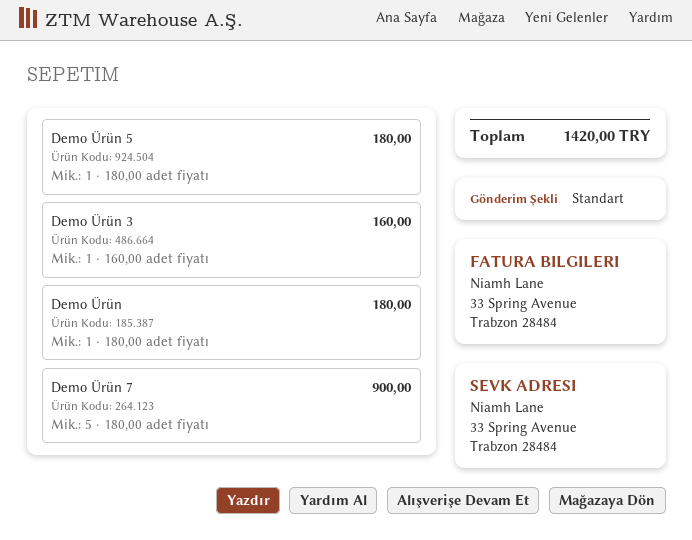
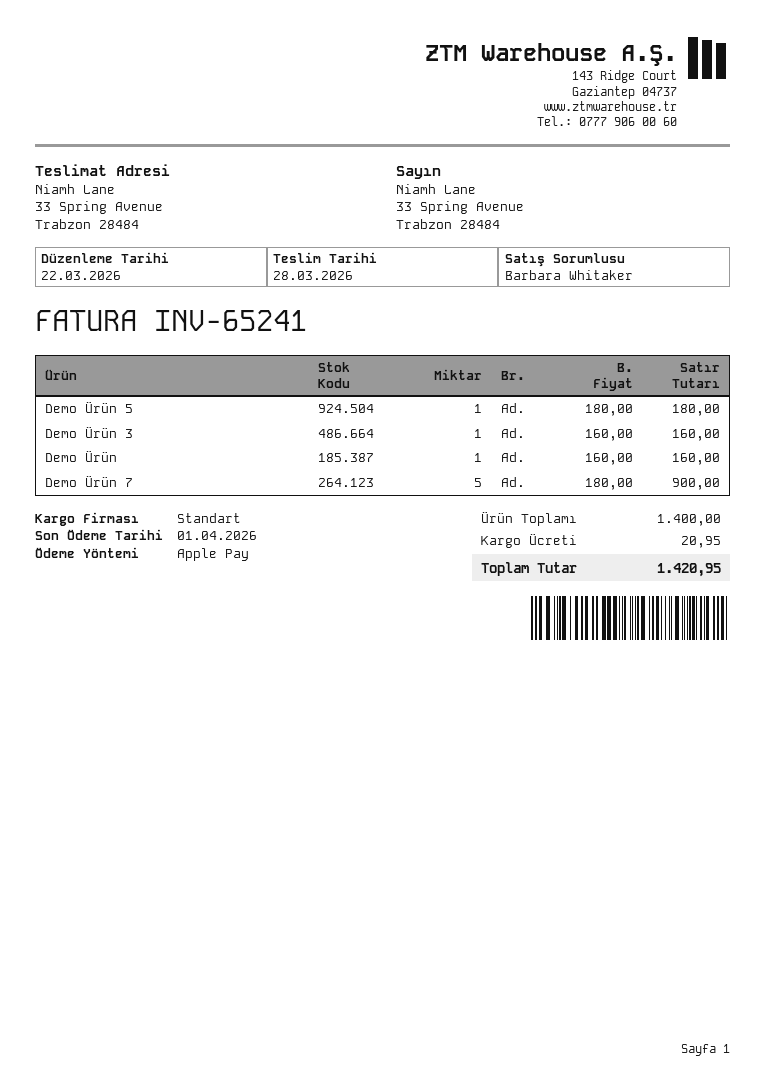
Demo Ürün: 1 x 180.00 = 180.00 -> 1 x 160.00 = 160.00
shipping: none -> 20.95
total: 1420.00 -> 1420.95

